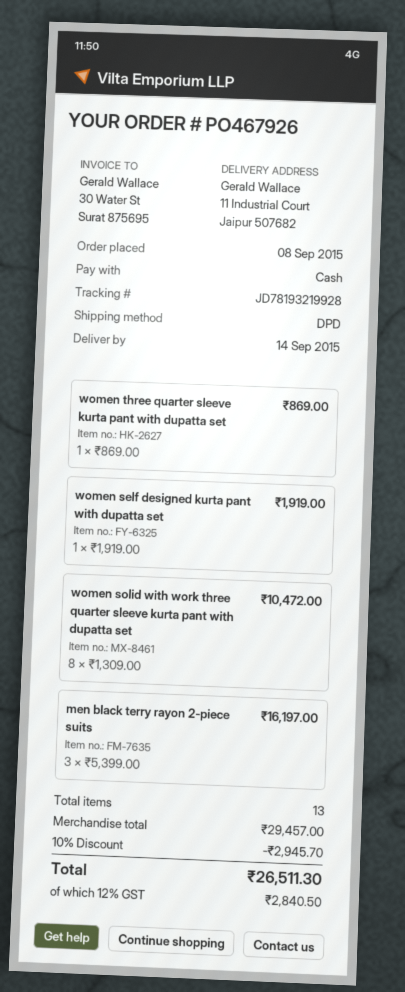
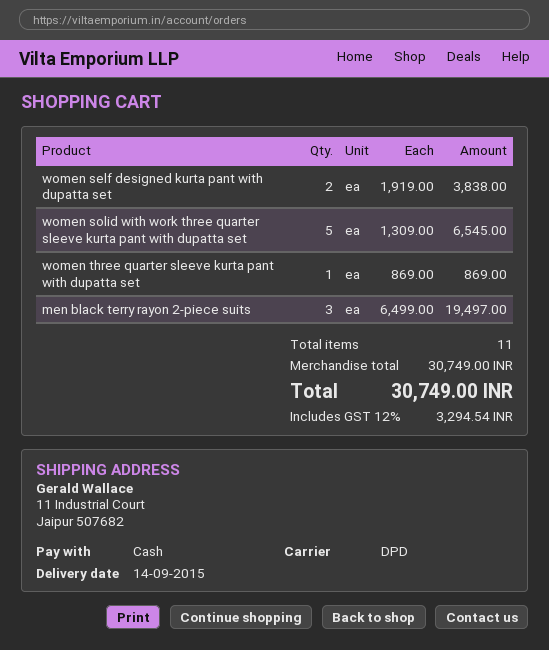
women self designed kurta pant with dupatta set: 1 x 1919.00 = 1919.00 -> 2 x 1919.00 = 3838.00
women solid with work three quarter sleeve kurta pant with dupatta set: 8 x 1309.00 = 10472.00 -> 5 x 1309.00 = 6545.00
men black terry rayon 2-piece suits: 3 x 5399.00 = 16197.00 -> 3 x 6499.00 = 19497.00
total quantity: 13 -> 11
subtotal: 29457.00 -> 30749.00
discount: 10% = 2945.70 -> none
tax: 12% = 2840.50 -> 12% = 3294.54
total: 26511.30 -> 30749.00

